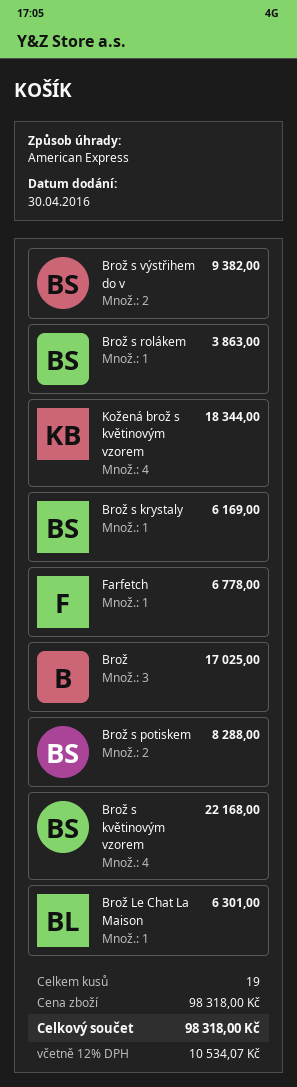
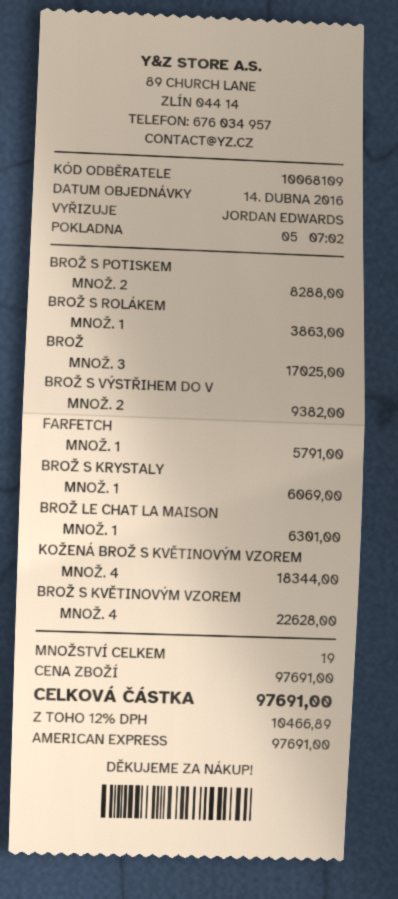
Brož s krystaly: 1 for 6169.00 -> 1 for 6069.00
Farfetch: 1 for 6778.00 -> 1 for 5791.00
Brož s květinovým vzorem: 4 for 22168.00 -> 4 for 22628.00
subtotal: 98318.00 -> 97691.00
tax: 12% = 10534.07 -> 12% = 10466.89
total: 98318.00 -> 97691.00

